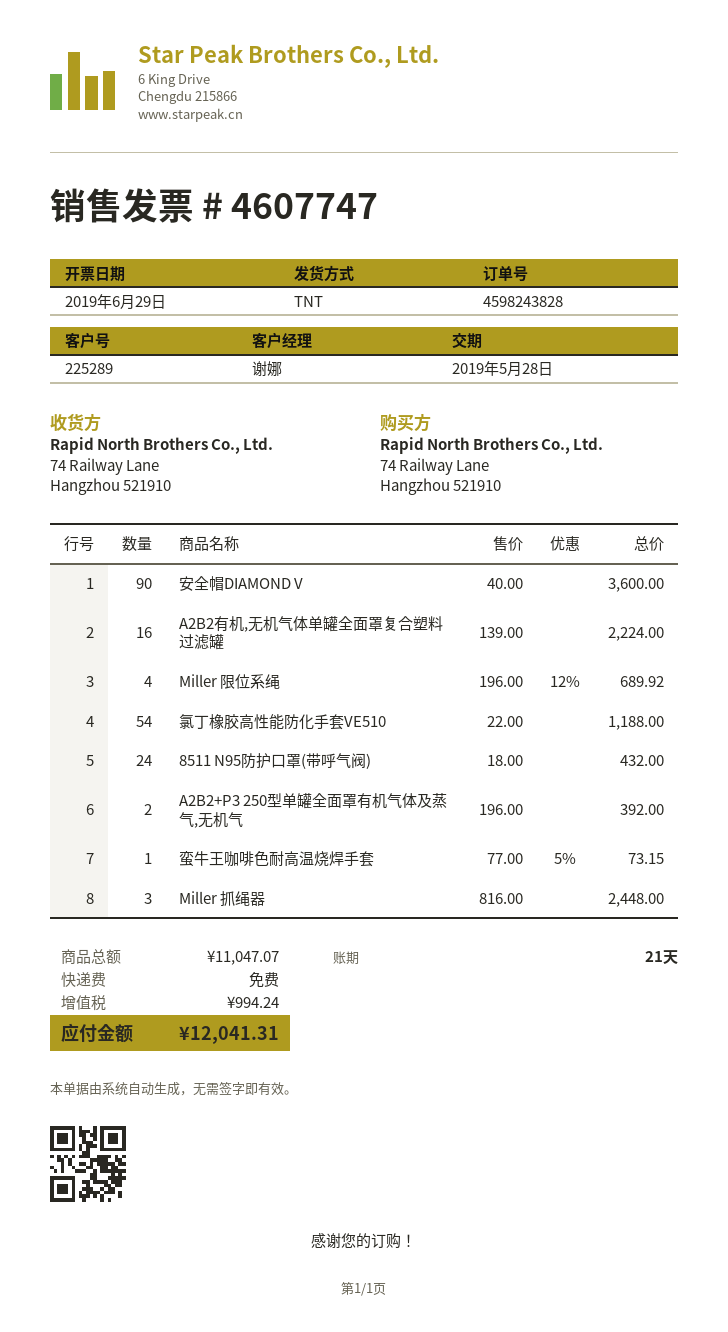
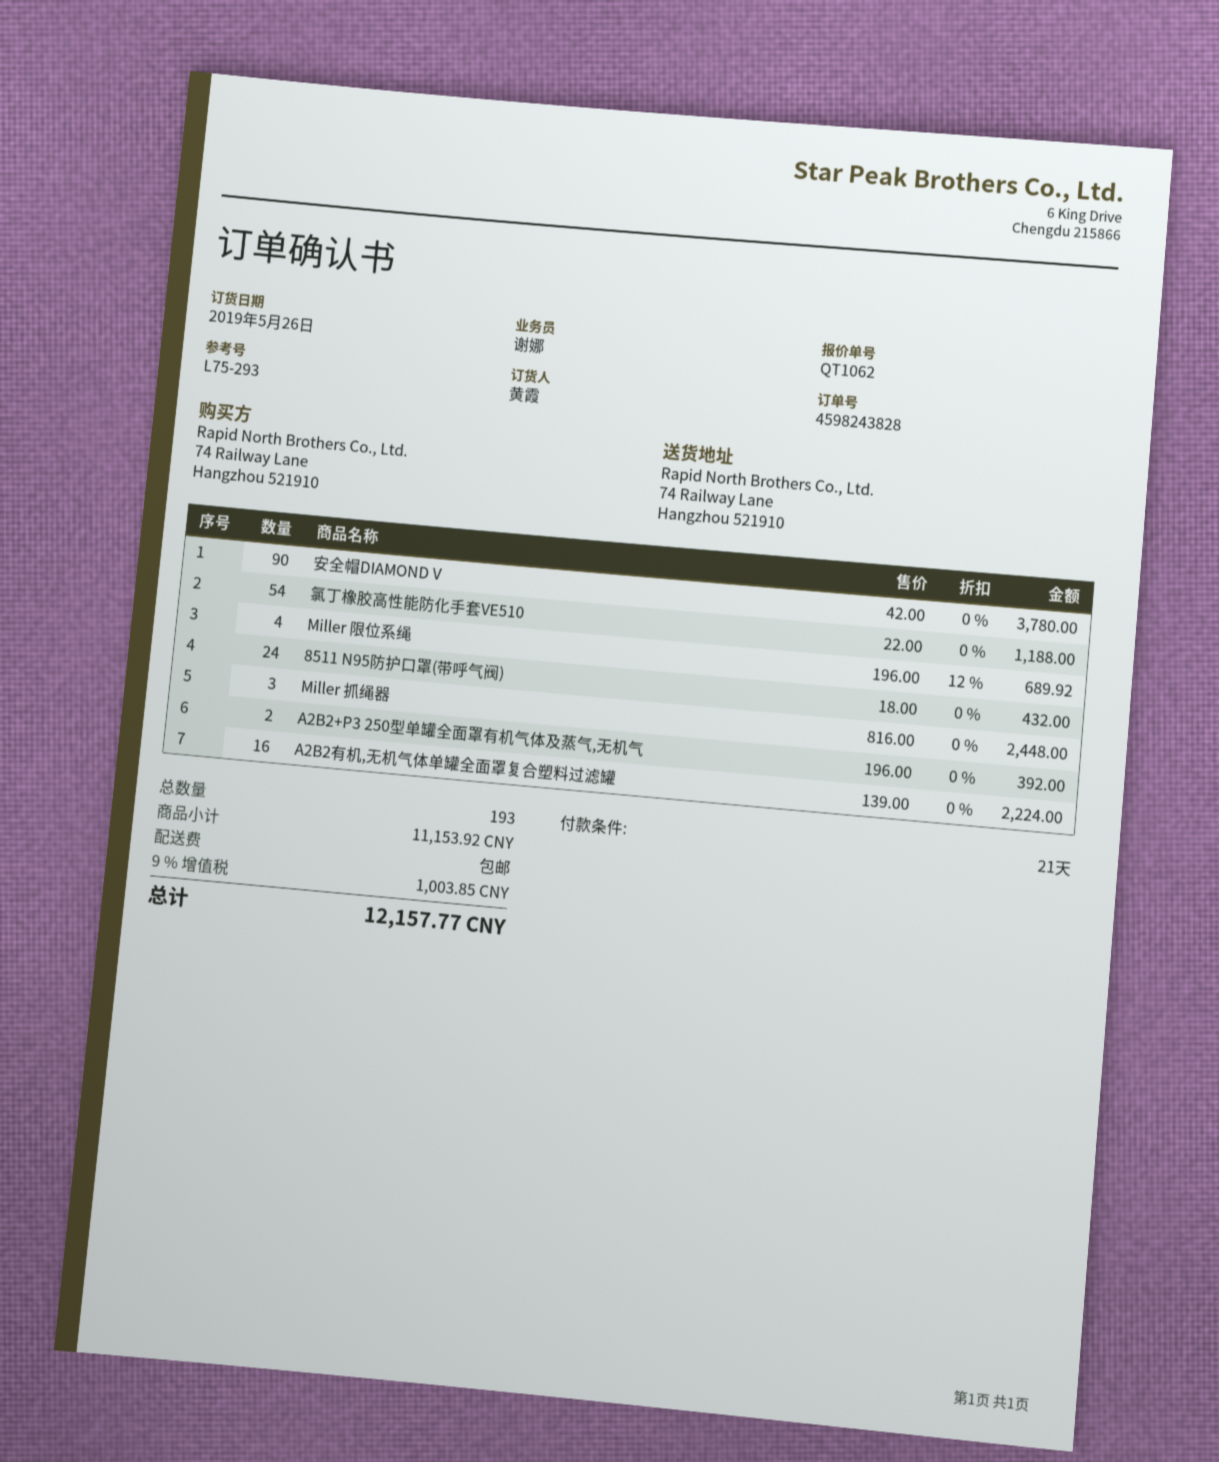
安全帽DIAMOND V: 90 x 40.00 = 3600.00 -> 90 x 42.00 = 3780.00
蛮牛王咖啡色耐高温烧焊手套: 1 x 77.00 - 5% = 73.15 -> none
subtotal: 11047.07 -> 11153.92
tax: 994.24 -> 1003.85
total: 12041.31 -> 12157.77

